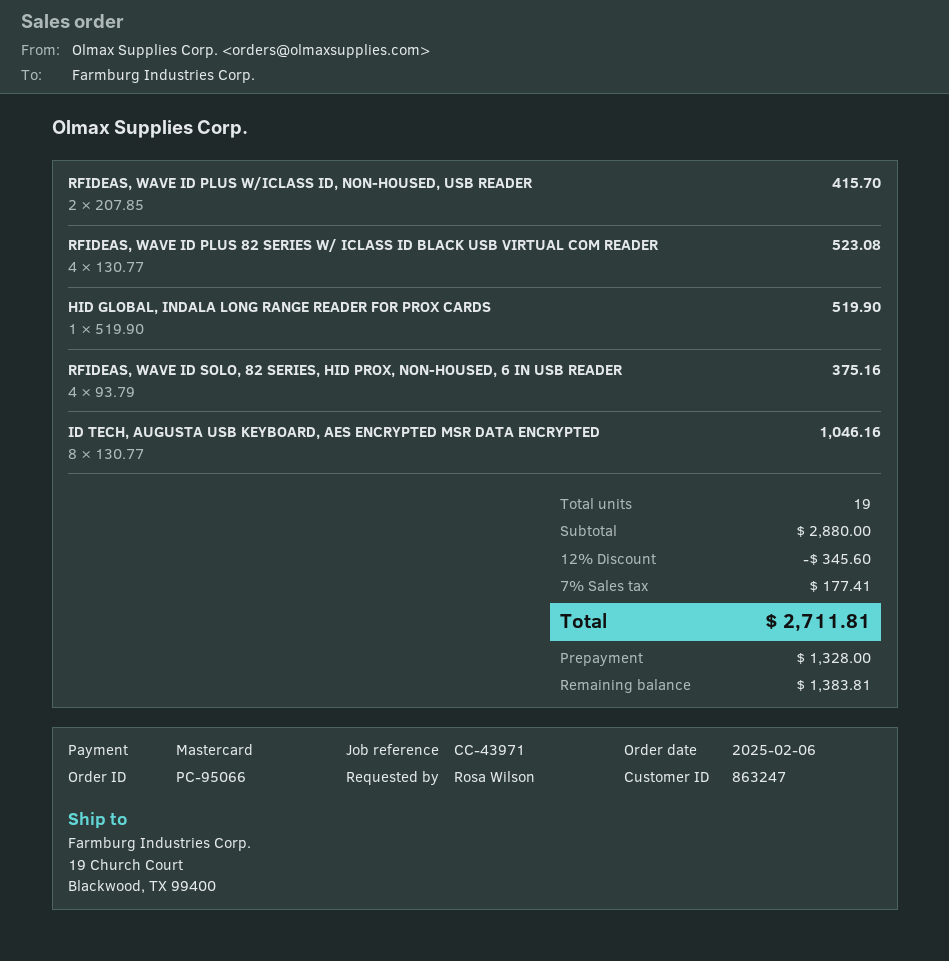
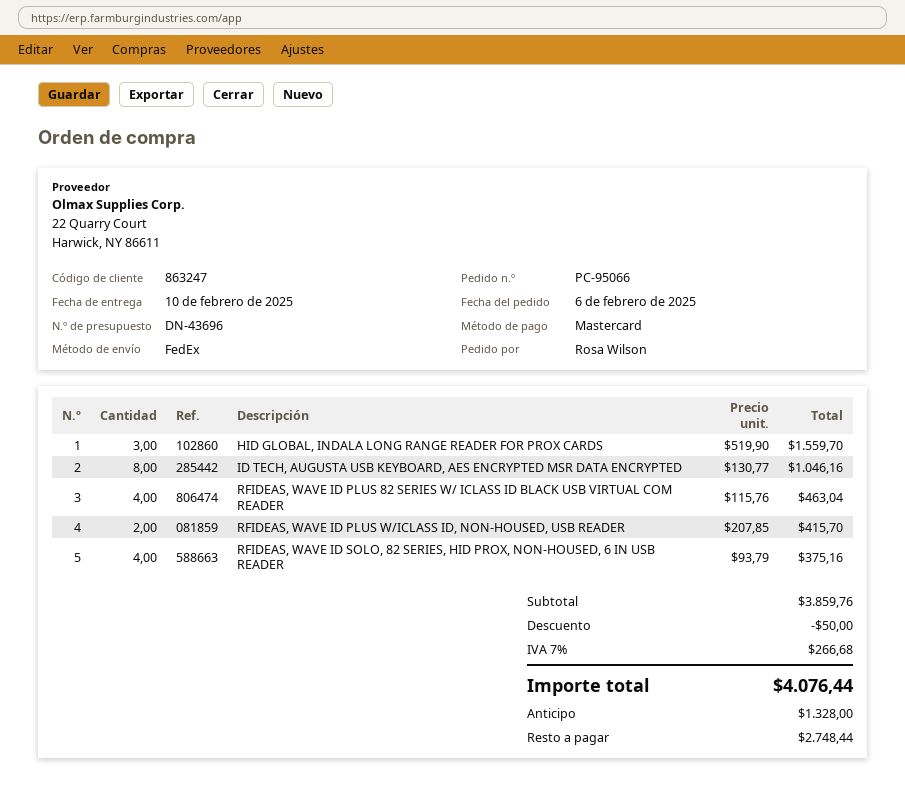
RFIDEAS, WAVE ID PLUS 82 SERIES W/ ICLASS ID BLACK USB VIRTUAL COM READER: 4 x 130.77 = 523.08 -> 4 x 115.76 = 463.04
HID GLOBAL, INDALA LONG RANGE READER FOR PROX CARDS: 1 x 519.90 = 519.90 -> 3 x 519.90 = 1559.70
subtotal: 2880.00 -> 3859.76
discount: 345.60 -> 50.00
tax: 7% = 177.41 -> 7% = 266.68
total: 2711.81 -> 4076.44
balance: 1383.81 -> 2748.44

